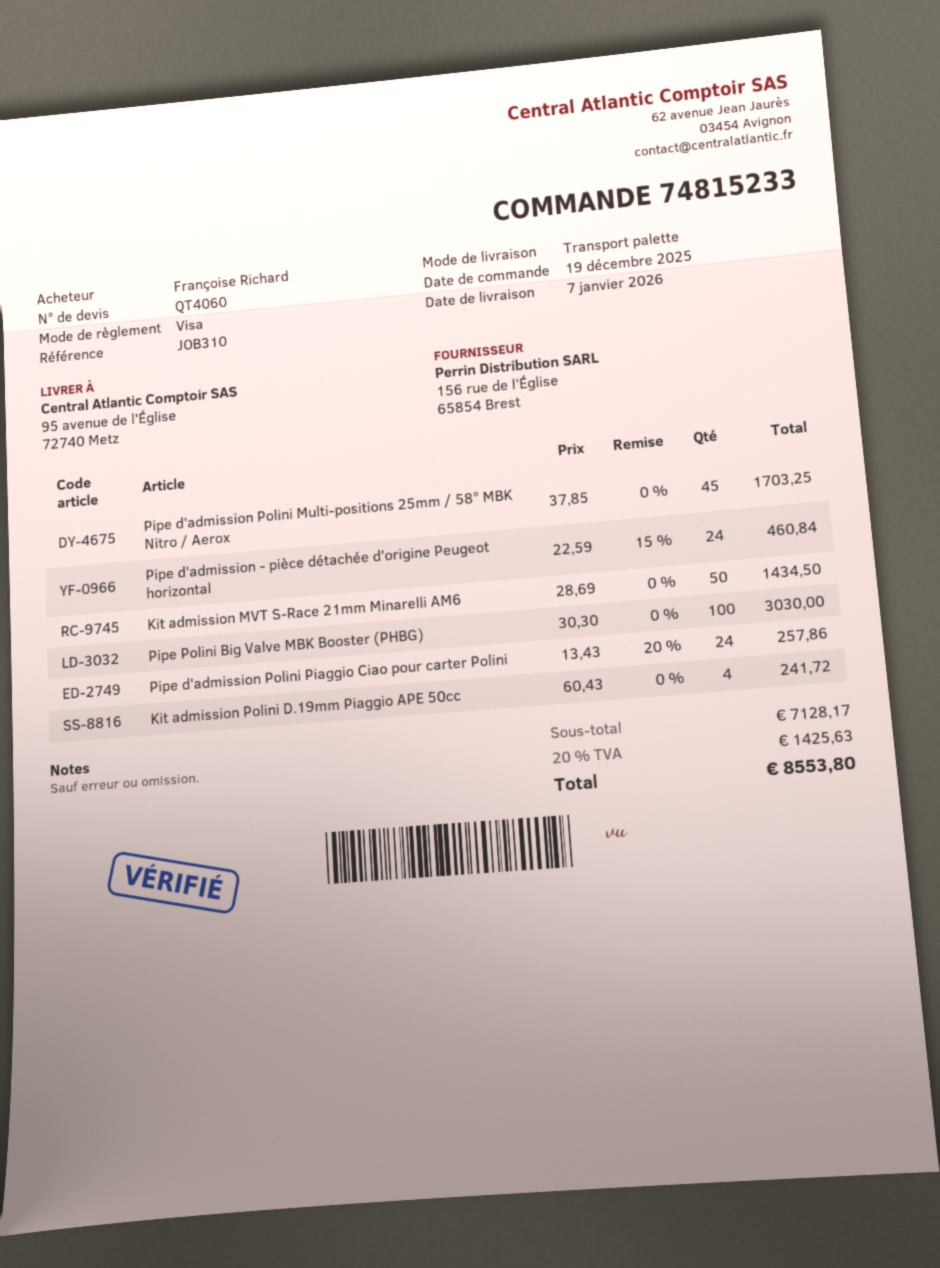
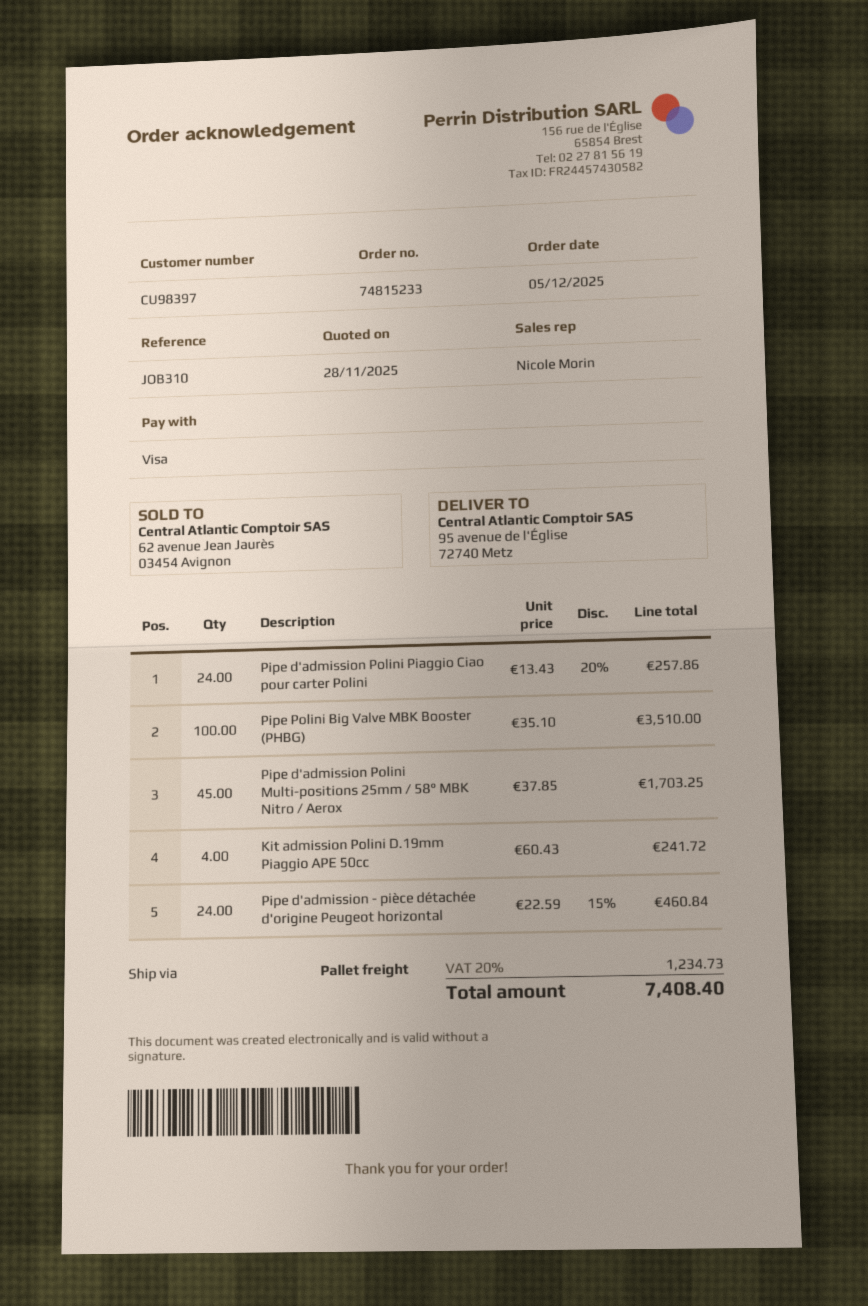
order date: 2025-12-19 -> 2025-12-05
Kit admission MVT S-Race 21mm Minarelli AM6: 50 x 28.69 = 1434.50 -> none
Pipe Polini Big Valve MBK Booster (PHBG): 100 x 30.30 = 3030.00 -> 100 x 35.10 = 3510.00
tax: 20% = 1425.63 -> 20% = 1234.73
total: 8553.80 -> 7408.40

